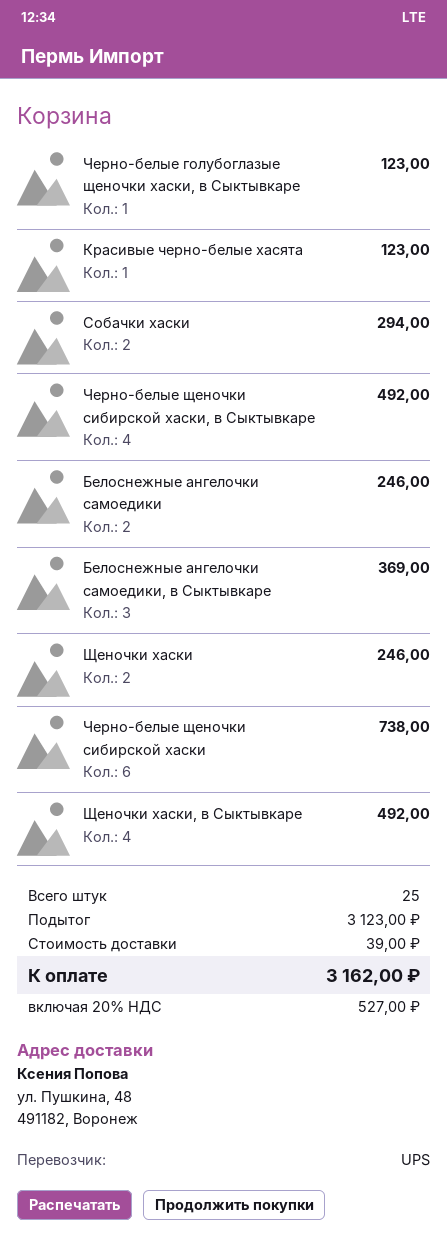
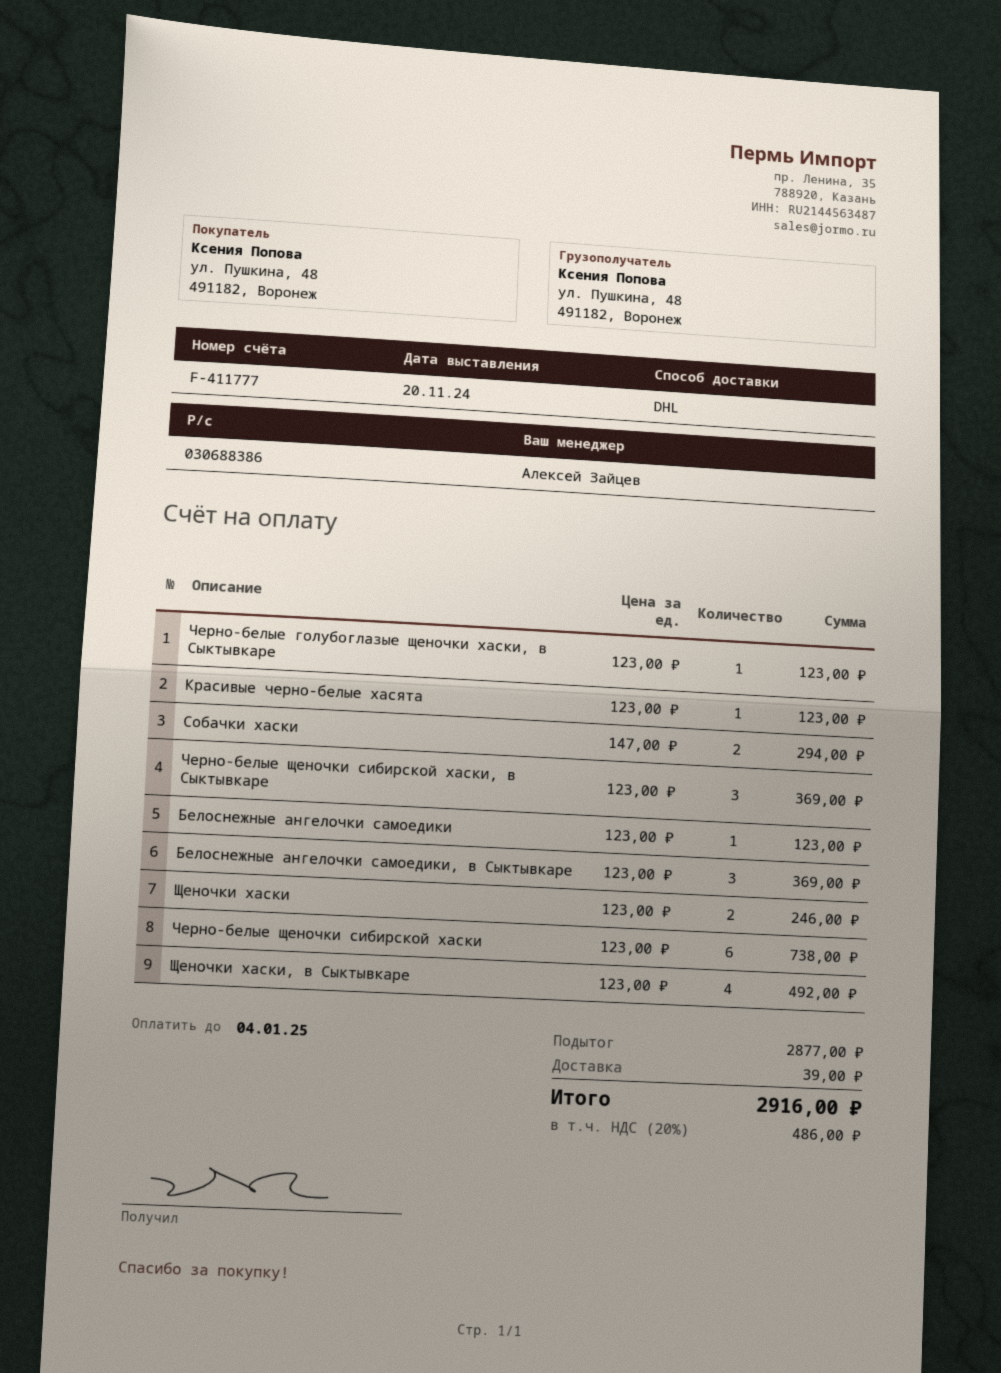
shipping method: UPS -> DHL
Черно-белые щеночки сибирской хаски, в Сыктывкаре: 4 for 492.00 -> 3 for 369.00
Белоснежные ангелочки самоедики: 2 for 246.00 -> 1 for 123.00
subtotal: 3123.00 -> 2877.00
tax: 20% = 527.00 -> 20% = 486.00
total: 3162.00 -> 2916.00

